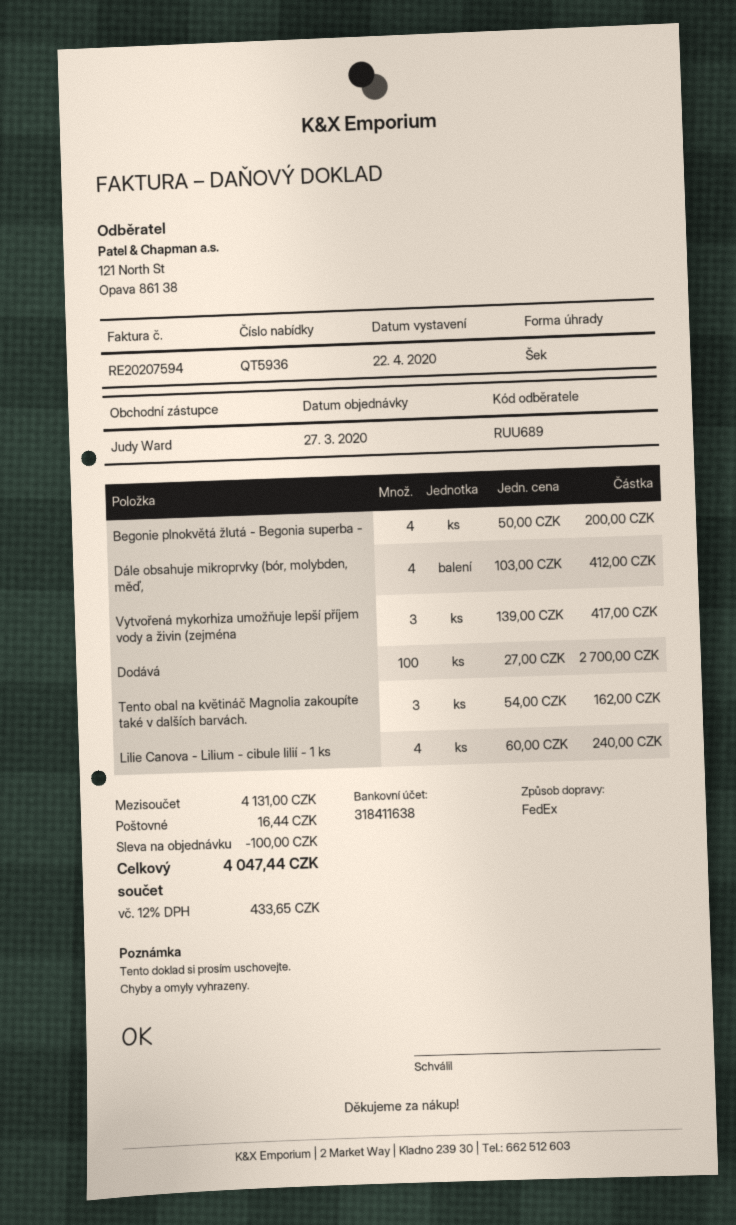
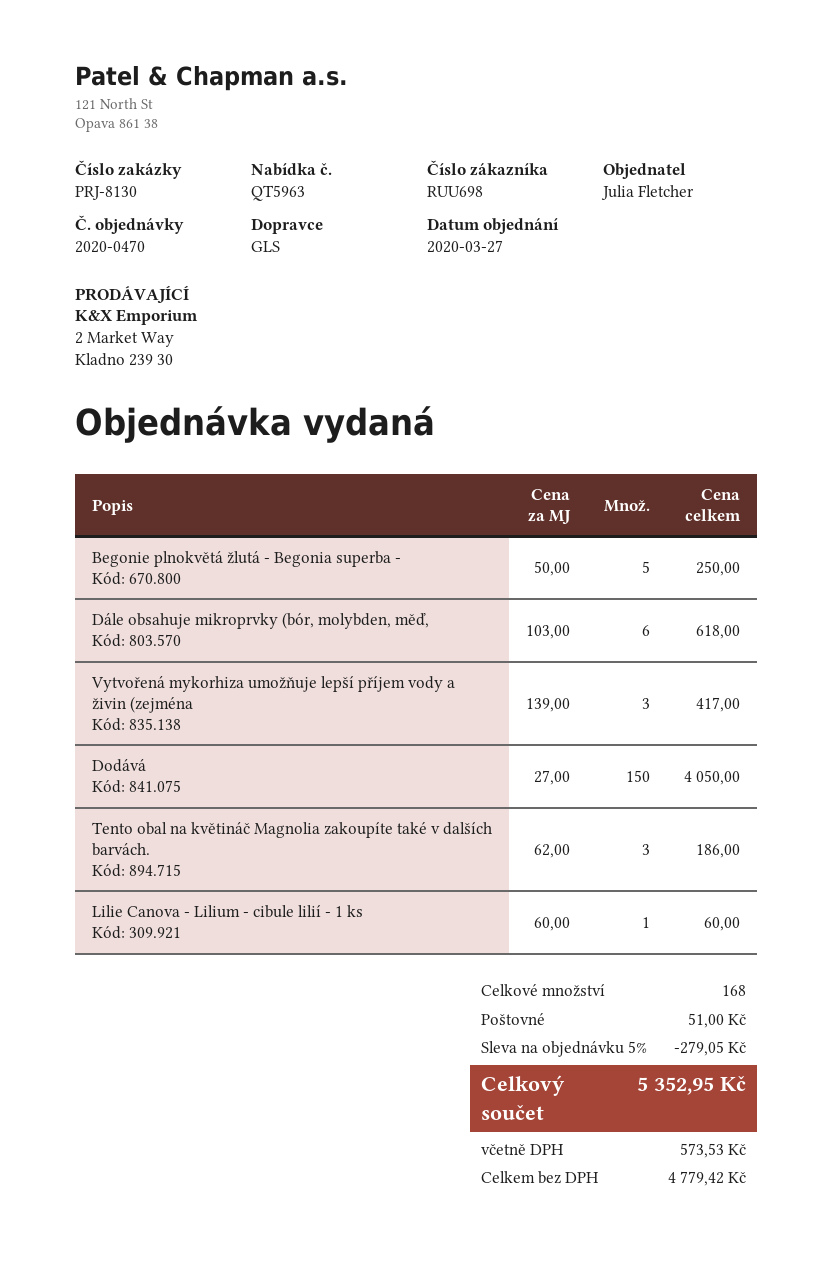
quote number: QT5936 -> QT5963
customer number: RUU689 -> RUU698
shipping method: FedEx -> GLS
Begonie plnokvětá žlutá - Begonia superba -: 4 x 50.00 = 200.00 -> 5 x 50.00 = 250.00
Dále obsahuje mikroprvky (bór, molybden, měď,: 4 x 103.00 = 412.00 -> 6 x 103.00 = 618.00
Dodává: 100 x 27.00 = 2700.00 -> 150 x 27.00 = 4050.00
Tento obal na květináč Magnolia zakoupíte také v dalších barvách.: 3 x 54.00 = 162.00 -> 3 x 62.00 = 186.00
Lilie Canova - Lilium - cibule lilií - 1 ks: 4 x 60.00 = 240.00 -> 1 x 60.00 = 60.00
discount: 100.00 -> 279.05
shipping: 16.44 -> 51.00
tax: 433.65 -> 573.53
total: 4047.44 -> 5352.95

